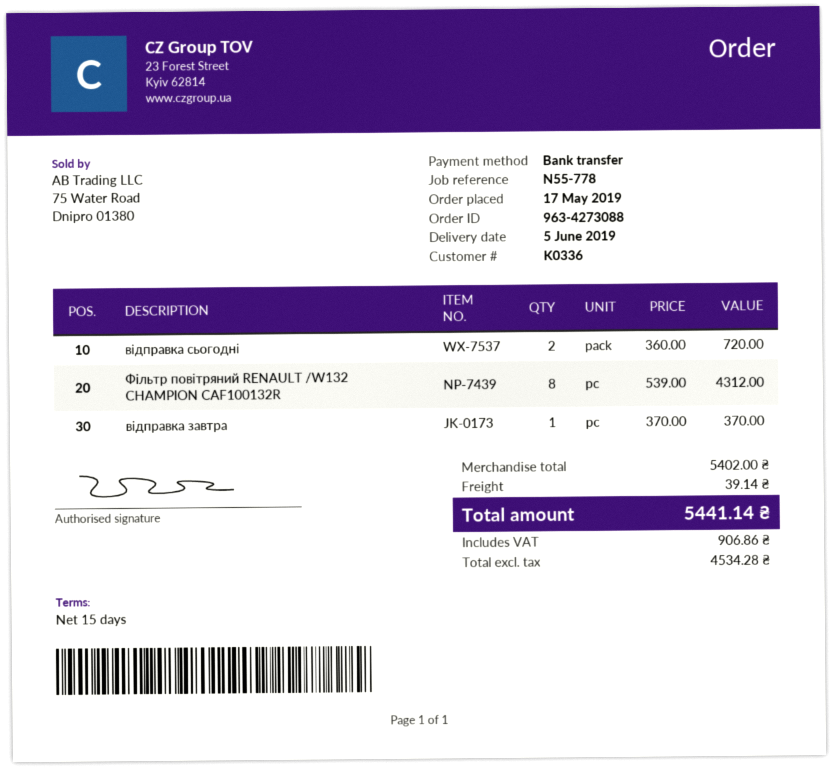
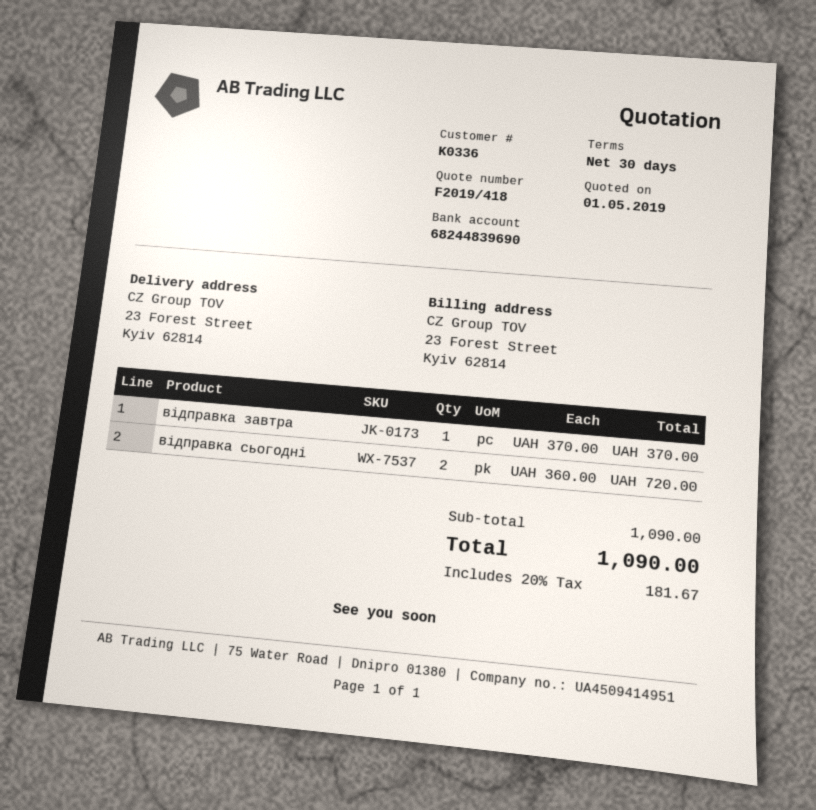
payment terms: 15 days -> 30 days
Фільтр повітряний RENAULT /W132 CHAMPION CAF100132R: 8 x 539.00 = 4312.00 -> none
subtotal: 5402.00 -> 1090.00
shipping: 39.14 -> none
tax: 906.86 -> 181.67
total: 5441.14 -> 1090.00

